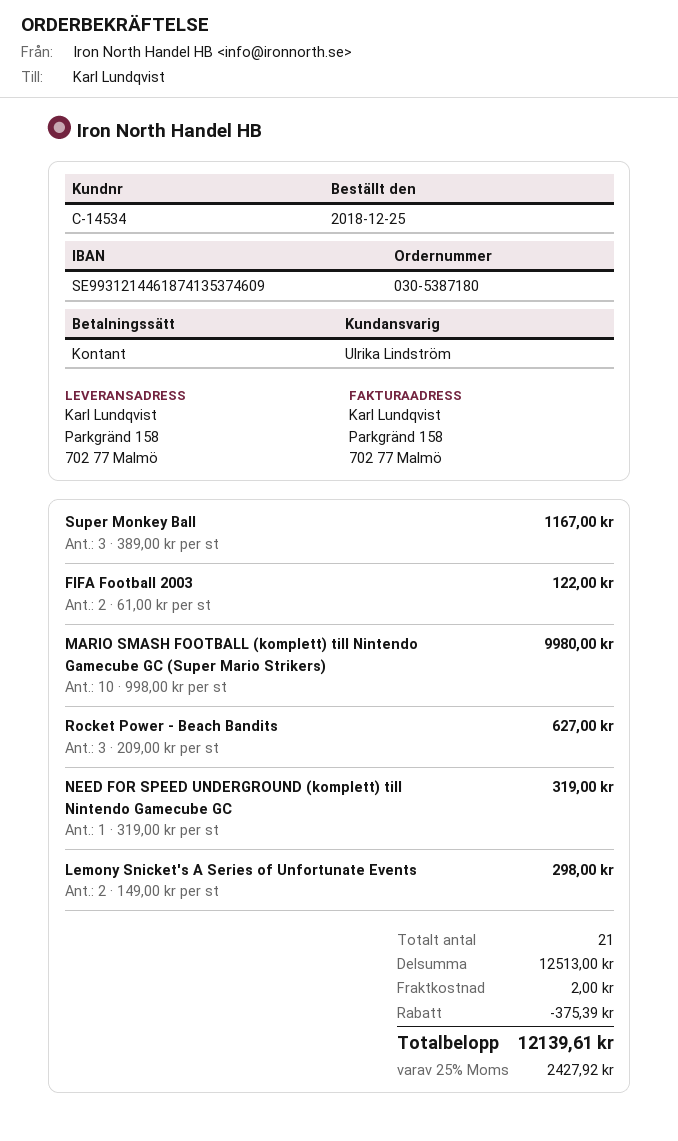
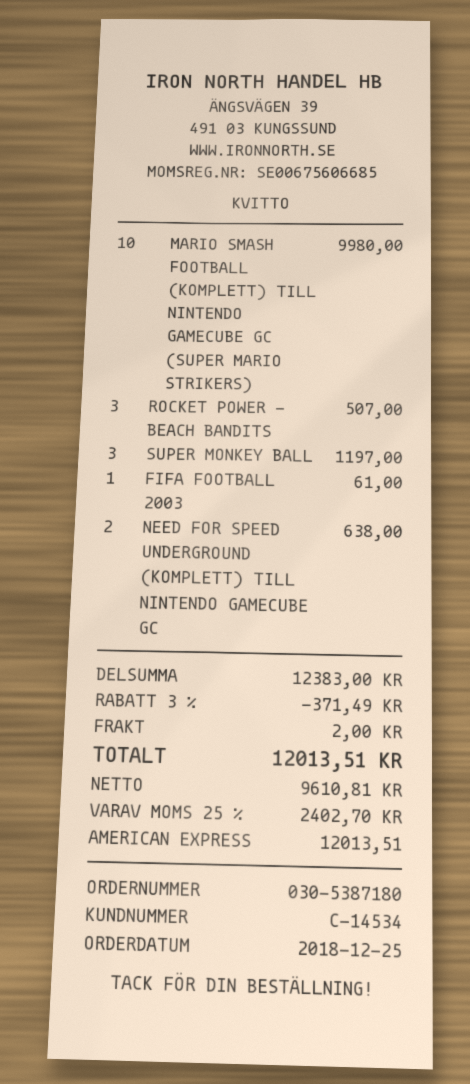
payment method: cash -> American Express
Super Monkey Ball: 3 for 1167.00 -> 3 for 1197.00
FIFA Football 2003: 2 for 122.00 -> 1 for 61.00
Rocket Power - Beach Bandits: 3 for 627.00 -> 3 for 507.00
NEED FOR SPEED UNDERGROUND (komplett) till Nintendo Gamecube GC: 1 for 319.00 -> 2 for 638.00
Lemony Snicket's A Series of Unfortunate Events: 2 for 298.00 -> none
subtotal: 12513.00 -> 12383.00
discount: 375.39 -> 371.49
tax: 25% = 2427.92 -> 25% = 2402.70
total: 12139.61 -> 12013.51

